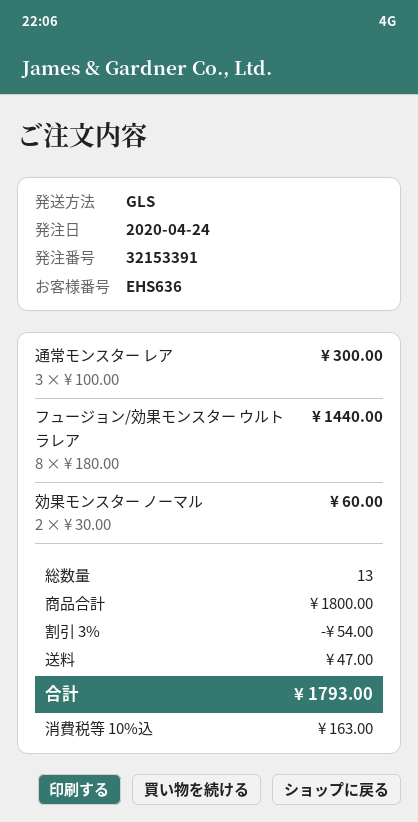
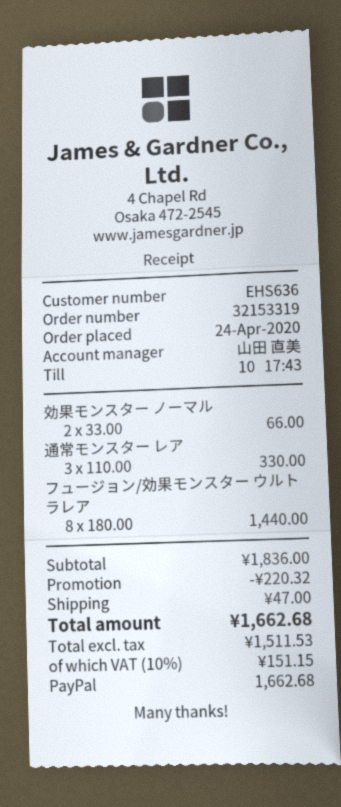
order number: 32153391 -> 32153319
通常モンスター レア: 3 x 100.00 = 300.00 -> 3 x 110.00 = 330.00
効果モンスター ノーマル: 2 x 30.00 = 60.00 -> 2 x 33.00 = 66.00
subtotal: 1800.00 -> 1836.00
discount: 54.00 -> 220.32
tax: 10% = 163.00 -> 10% = 151.15
total: 1793.00 -> 1662.68

